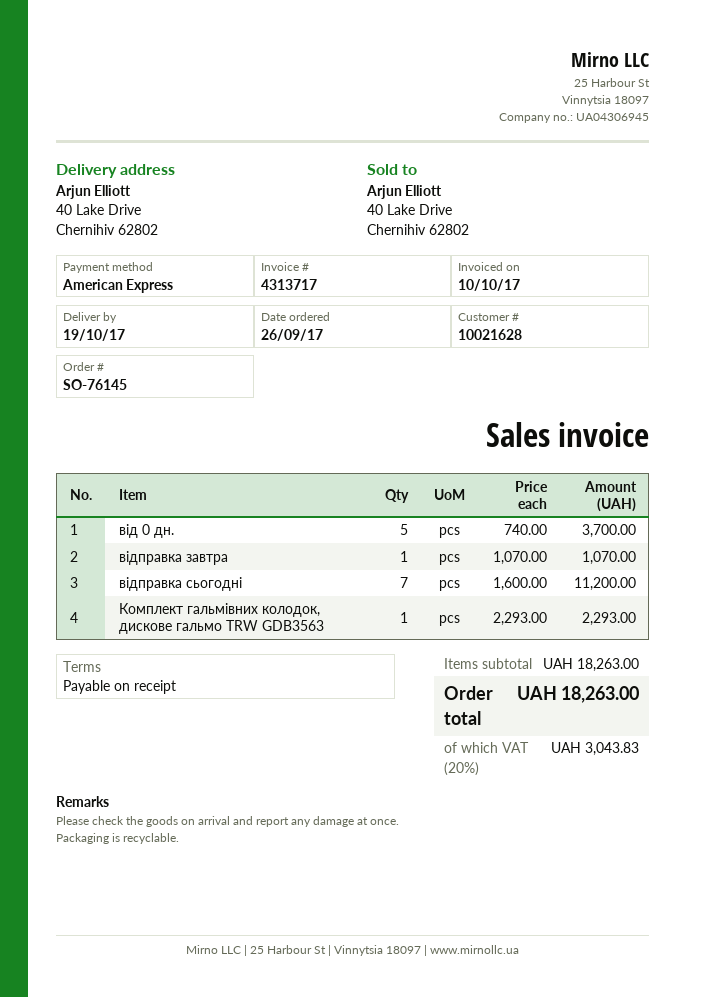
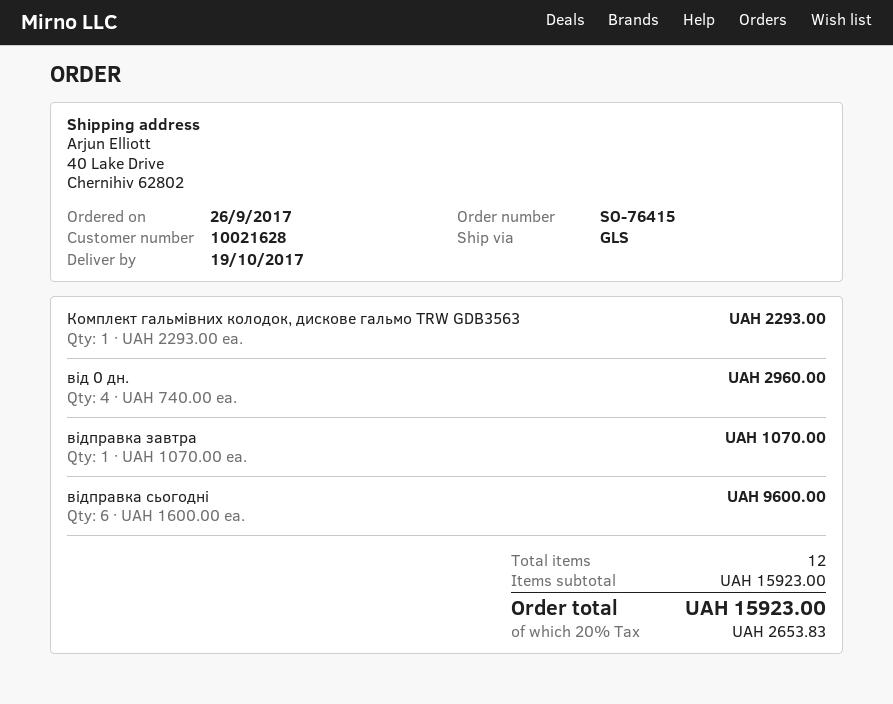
order number: SO-76145 -> SO-76415
від 0 дн.: 5 x 740.00 = 3700.00 -> 4 x 740.00 = 2960.00
відправка сьогодні: 7 x 1600.00 = 11200.00 -> 6 x 1600.00 = 9600.00
subtotal: 18263.00 -> 15923.00
tax: 20% = 3043.83 -> 20% = 2653.83
total: 18263.00 -> 15923.00

